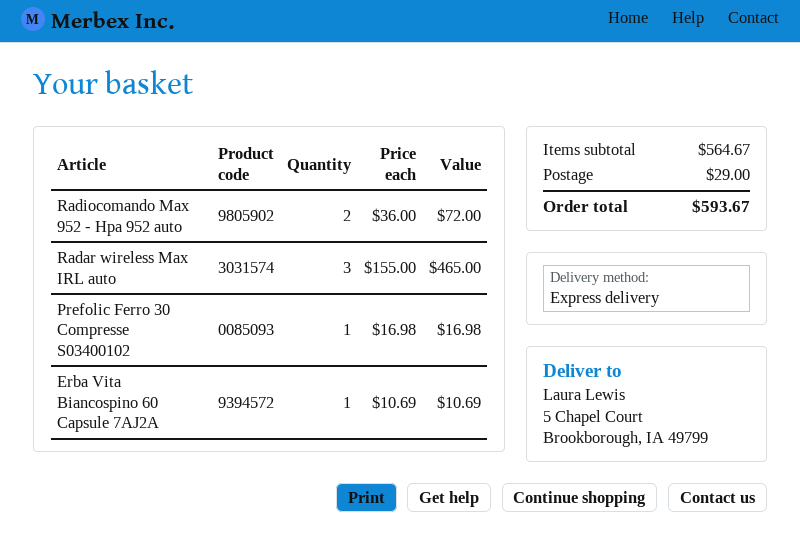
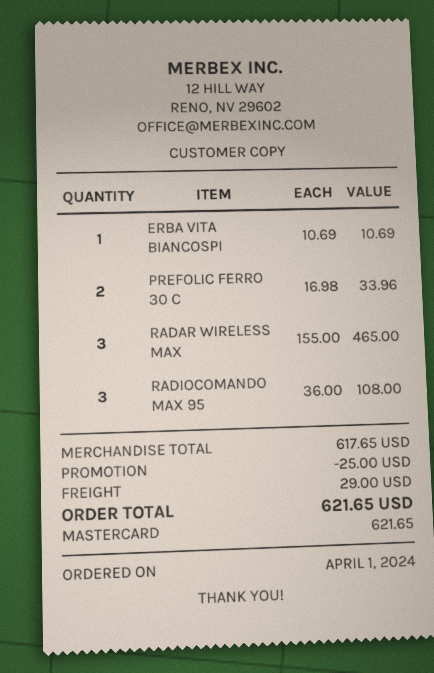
Radiocomando Max 952 - Hpa 952 auto: 2 x 36.00 = 72.00 -> 3 x 36.00 = 108.00
Prefolic Ferro 30 Compresse S03400102: 1 x 16.98 = 16.98 -> 2 x 16.98 = 33.96
subtotal: 564.67 -> 617.65
discount: none -> 25.00
total: 593.67 -> 621.65

